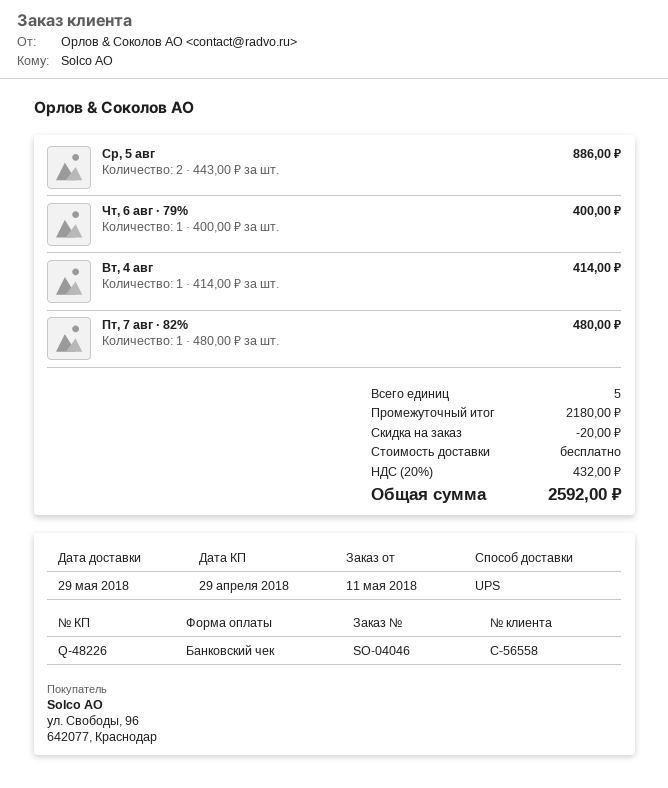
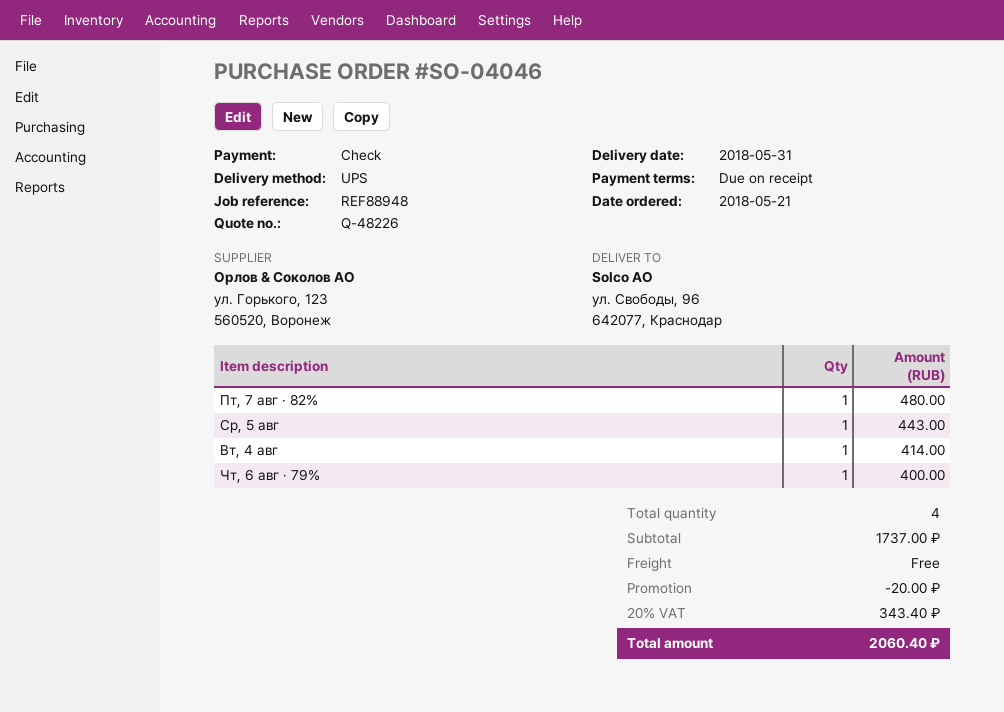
order date: 2018-05-11 -> 2018-05-21
delivery date: 2018-05-29 -> 2018-05-31
Ср, 5 авг: 2 for 886.00 -> 1 for 443.00
total quantity: 5 -> 4
subtotal: 2180.00 -> 1737.00
tax: 20% = 432.00 -> 20% = 343.40
total: 2592.00 -> 2060.40

